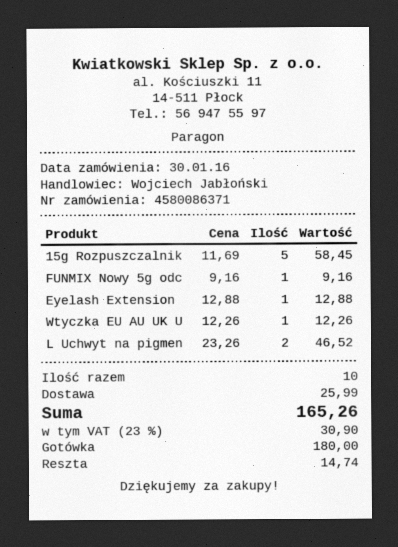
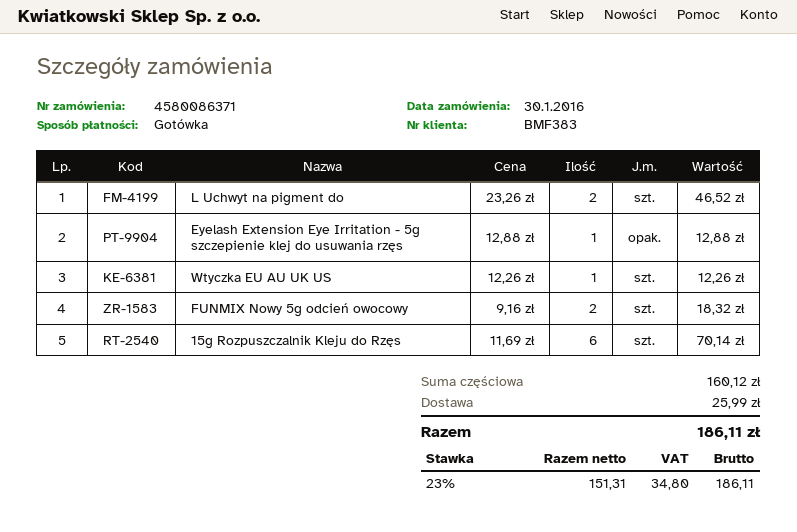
15g Rozpuszczalnik: 5 x 11.69 = 58.45 -> 6 x 11.69 = 70.14
FUNMIX Nowy 5g odc: 1 x 9.16 = 9.16 -> 2 x 9.16 = 18.32
tax: 23% = 30.90 -> 23% = 34.80
total: 165.26 -> 186.11

